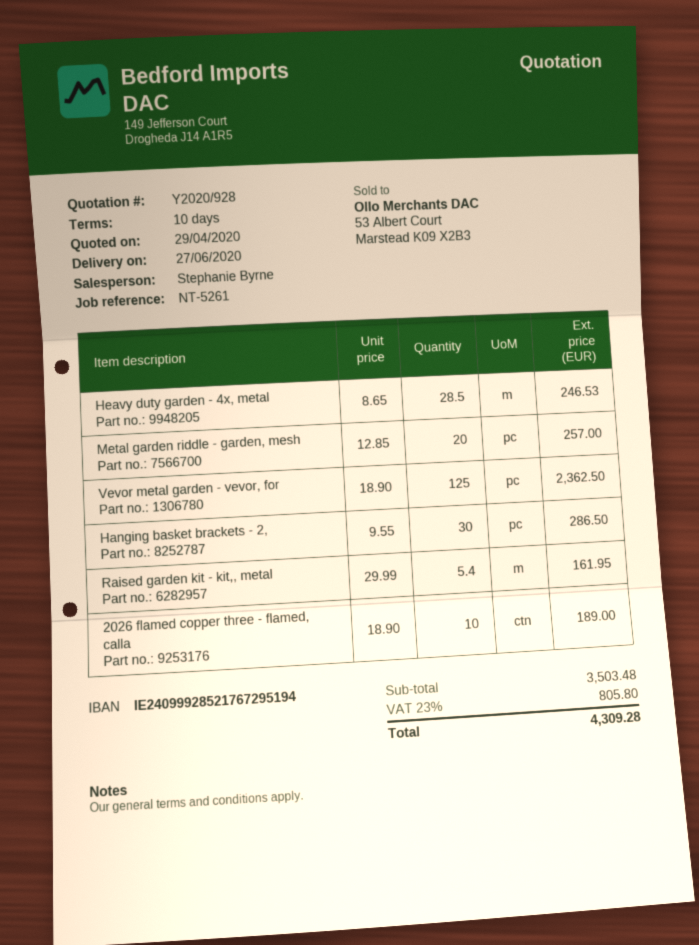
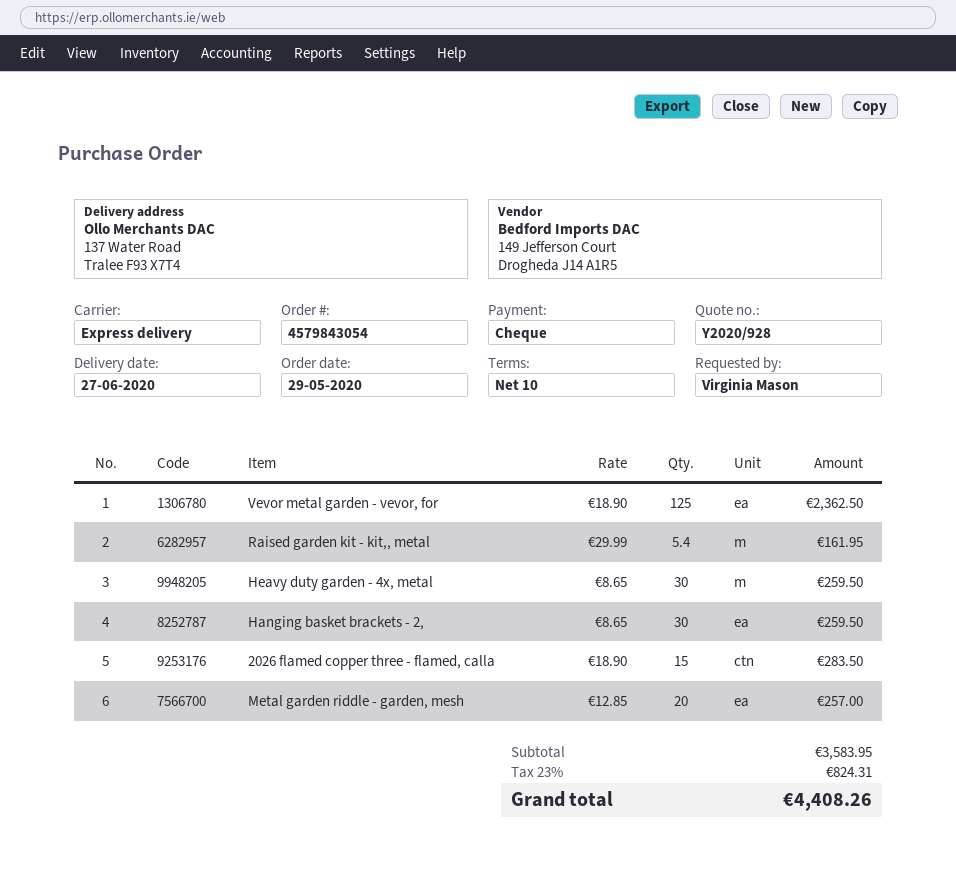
Heavy duty garden - 4x, metal: 28.5 x 8.65 = 246.53 -> 30 x 8.65 = 259.50
Hanging basket brackets - 2,: 30 x 9.55 = 286.50 -> 30 x 8.65 = 259.50
2026 flamed copper three - flamed, calla: 10 x 18.90 = 189.00 -> 15 x 18.90 = 283.50
subtotal: 3503.48 -> 3583.95
tax: 23% = 805.80 -> 23% = 824.31
total: 4309.28 -> 4408.26

